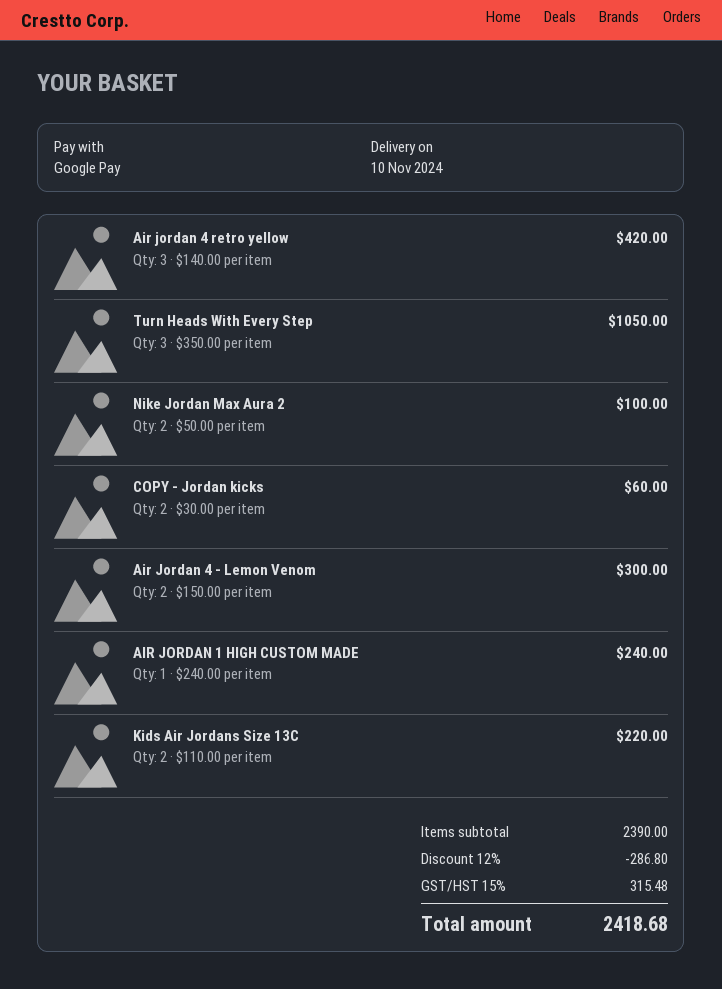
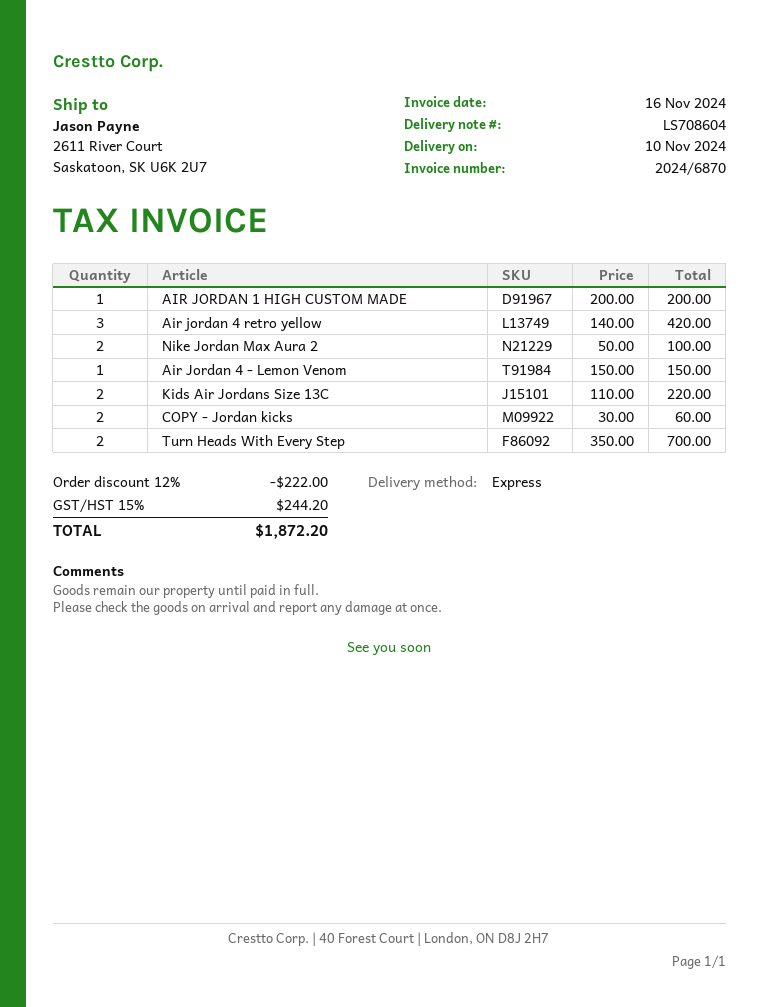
Turn Heads With Every Step: 3 x 350.00 = 1050.00 -> 2 x 350.00 = 700.00
Air Jordan 4 - Lemon Venom: 2 x 150.00 = 300.00 -> 1 x 150.00 = 150.00
AIR JORDAN 1 HIGH CUSTOM MADE: 1 x 240.00 = 240.00 -> 1 x 200.00 = 200.00
discount: 12% = 286.80 -> 12% = 222.00
tax: 15% = 315.48 -> 15% = 244.20
total: 2418.68 -> 1872.20

